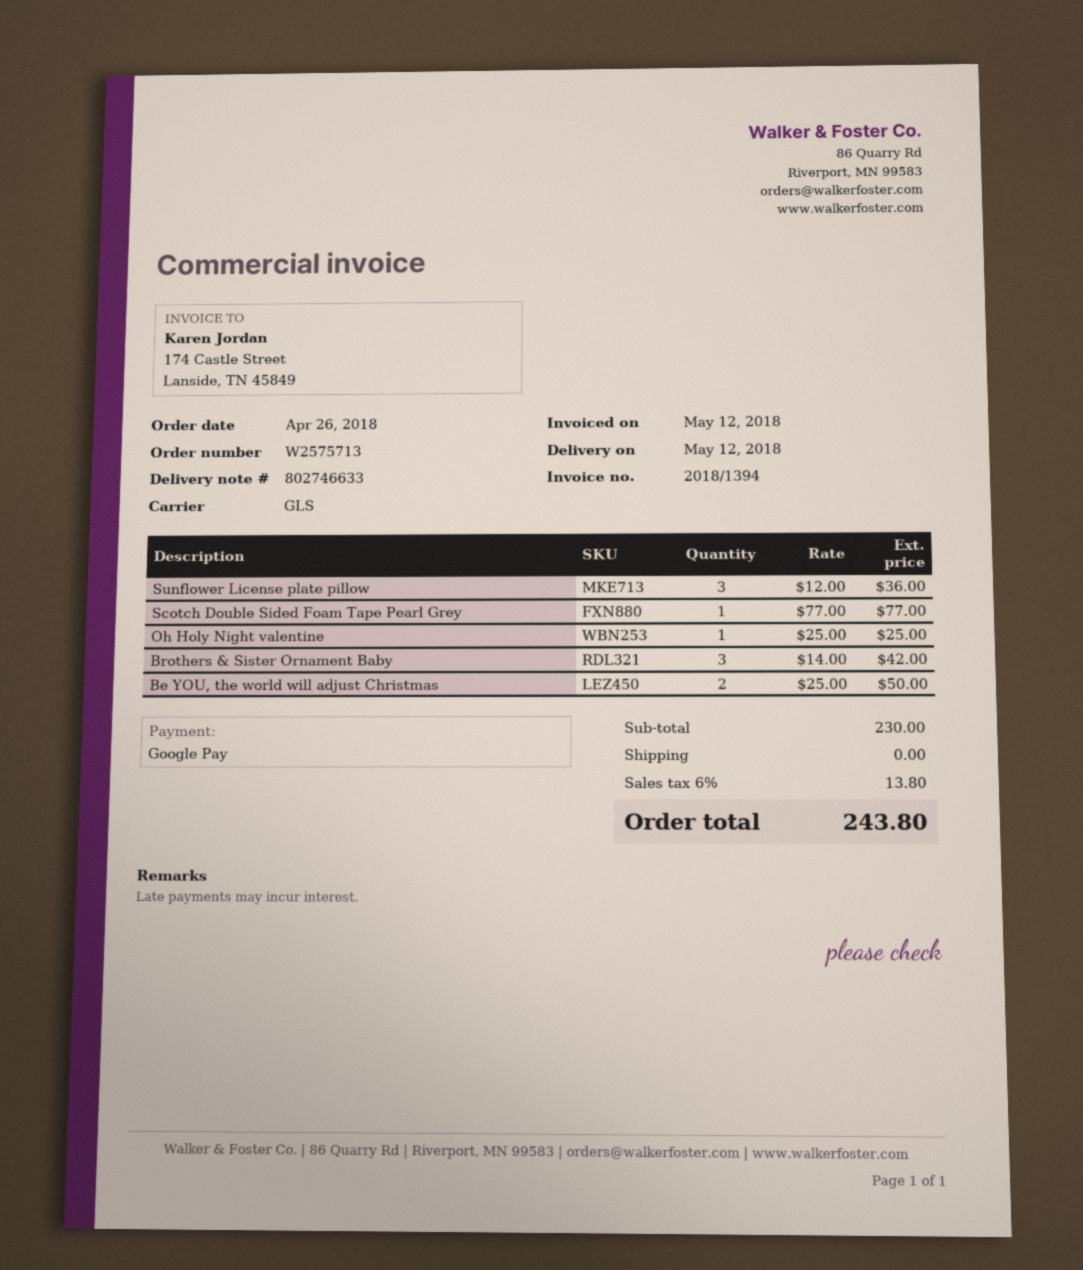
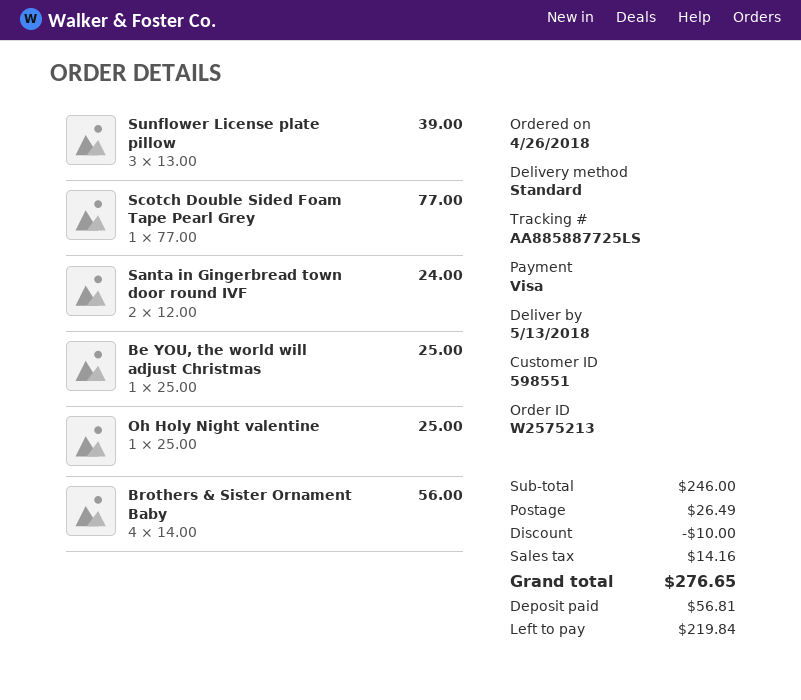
order number: W2575713 -> W2575213
delivery date: 2018-05-12 -> 2018-05-13
payment method: Google Pay -> Visa
shipping method: GLS -> standard
Sunflower License plate pillow: 3 x 12.00 = 36.00 -> 3 x 13.00 = 39.00
Brothers & Sister Ornament Baby: 3 x 14.00 = 42.00 -> 4 x 14.00 = 56.00
Be YOU, the world will adjust Christmas: 2 x 25.00 = 50.00 -> 1 x 25.00 = 25.00
Santa in Gingerbread town door round IVF: none -> 2 x 12.00 = 24.00
subtotal: 230.00 -> 246.00
discount: none -> 10.00
shipping: 0.00 -> 26.49
tax: 13.80 -> 14.16
total: 243.80 -> 276.65

